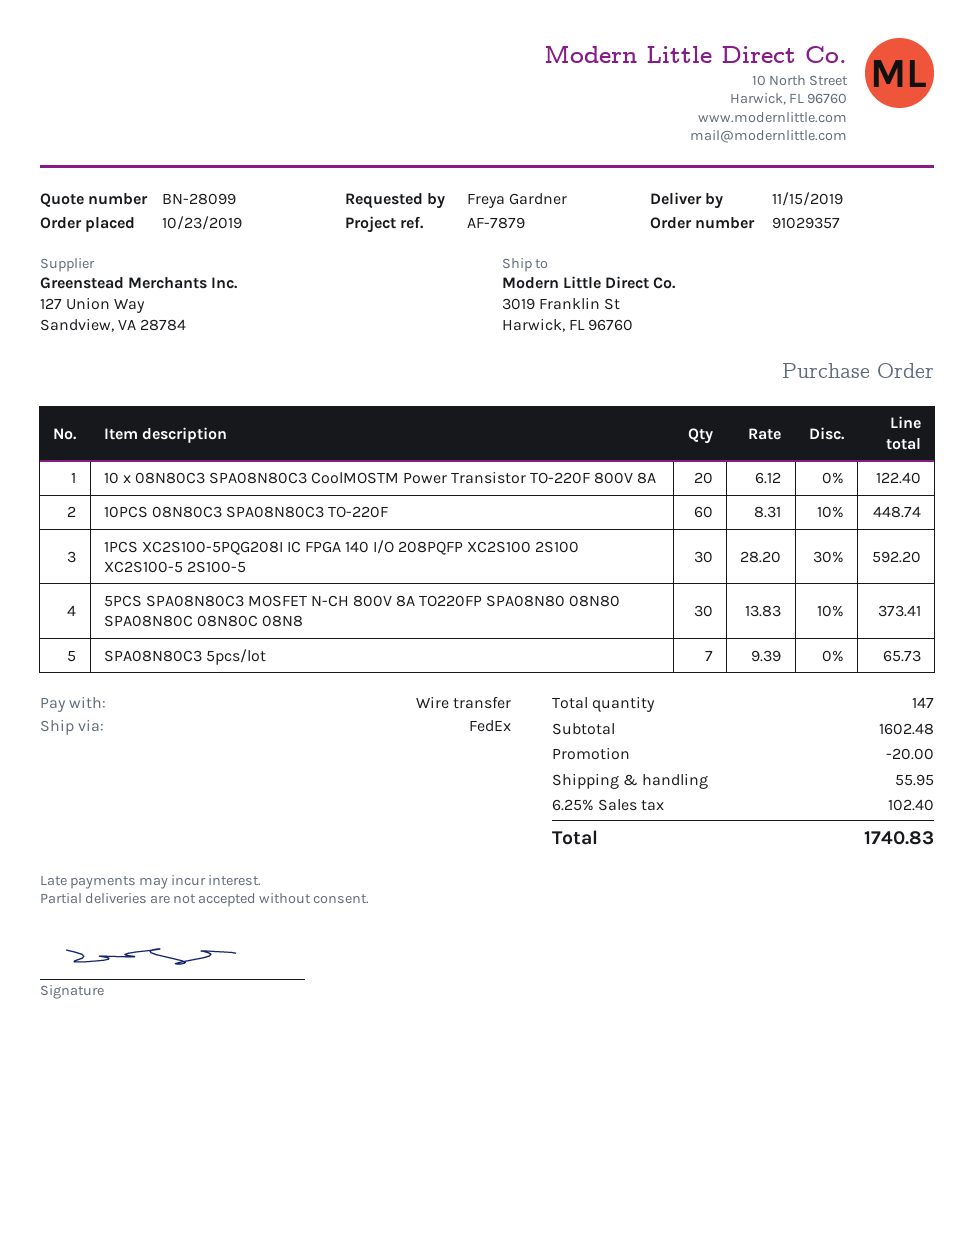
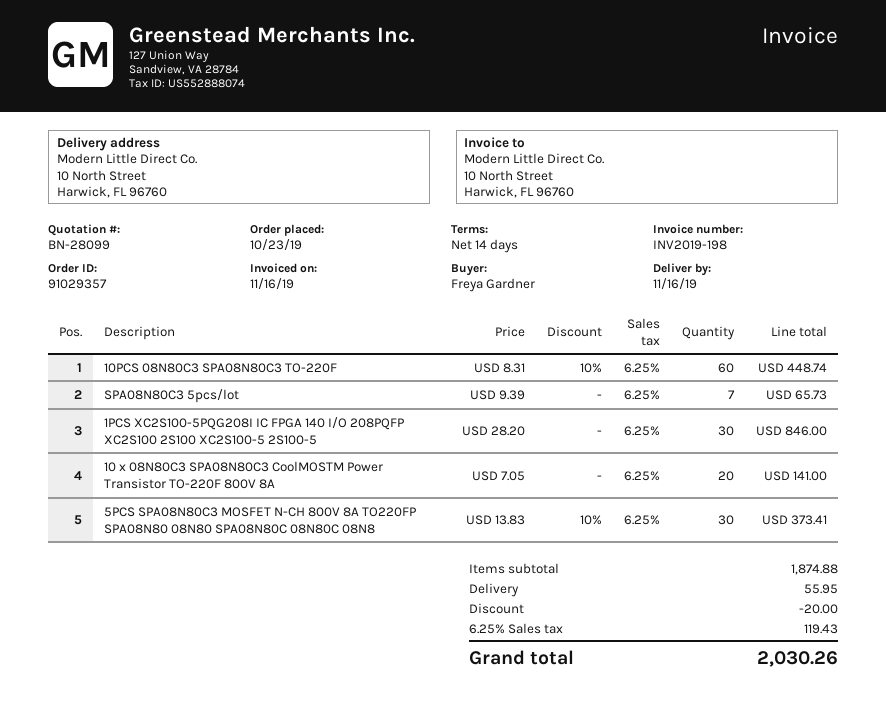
delivery date: 2019-11-15 -> 2019-11-16
ship to: 3019 Franklin St, Harwick, FL 96760 -> 10 North Street, Harwick, FL 96760
10 x 08N80C3 SPA08N80C3 CoolMOSTM Power Transistor TO-220F 800V 8A: 20 x 6.12 = 122.40 -> 20 x 7.05 = 141.00
1PCS XC2S100-5PQG208I IC FPGA 140 I/O 208PQFP XC2S100 2S100 XC2S100-5 2S100-5: 30 x 28.20 - 30% = 592.20 -> 30 x 28.20 = 846.00
subtotal: 1602.48 -> 1874.88
tax: 6.25% = 102.40 -> 6.25% = 119.43
total: 1740.83 -> 2030.26

